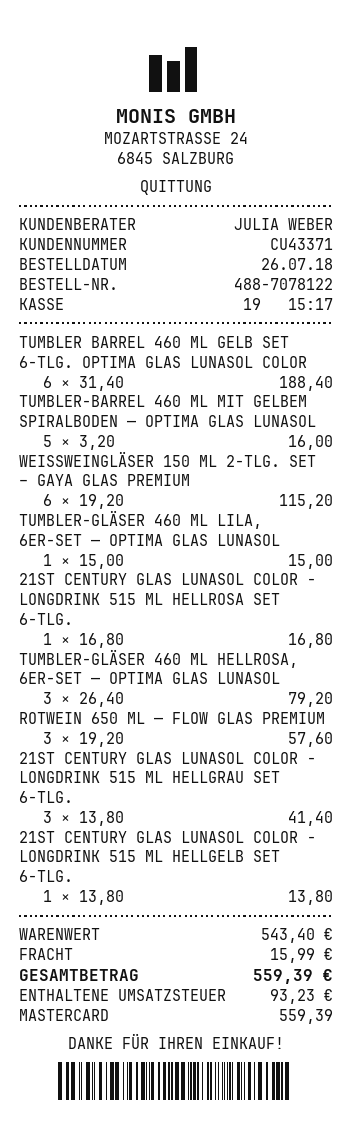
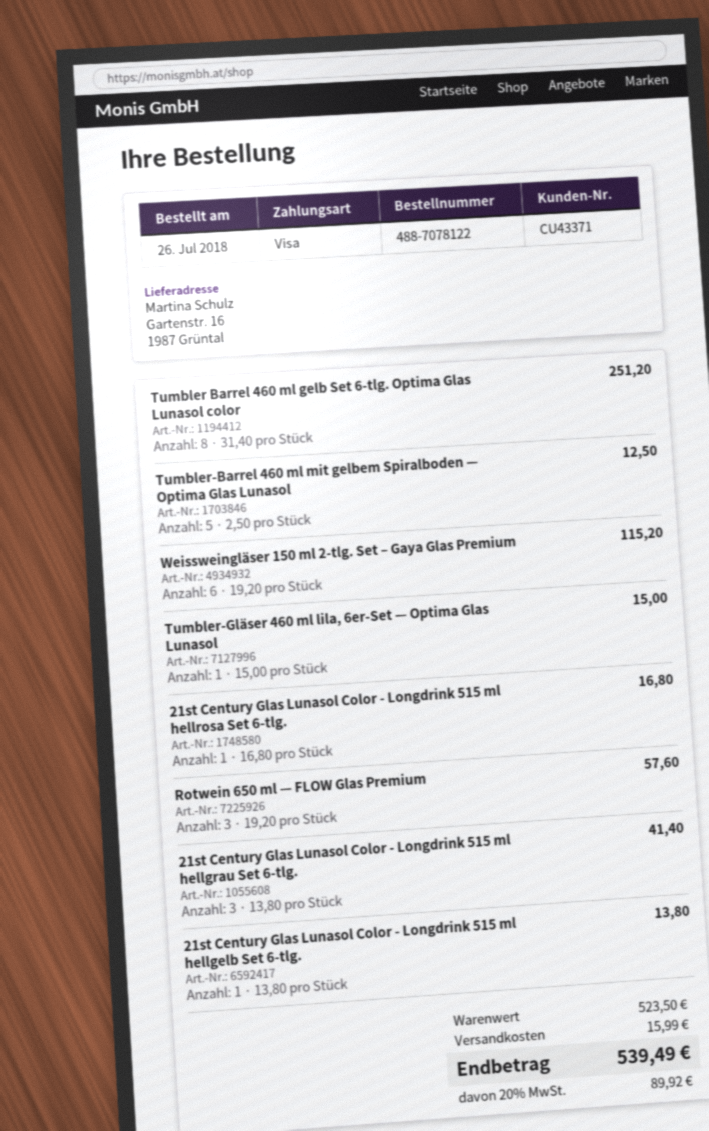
payment method: Mastercard -> Visa
TUMBLER BARREL 460 ML GELB SET 6-TLG. OPTIMA GLAS LUNASOL COLOR: 6 x 31.40 = 188.40 -> 8 x 31.40 = 251.20
TUMBLER-BARREL 460 ML MIT GELBEM SPIRALBODEN — OPTIMA GLAS LUNASOL: 5 x 3.20 = 16.00 -> 5 x 2.50 = 12.50
TUMBLER-GLÄSER 460 ML HELLROSA, 6ER-SET — OPTIMA GLAS LUNASOL: 3 x 26.40 = 79.20 -> none
subtotal: 543.40 -> 523.50
tax: 93.23 -> 89.92
total: 559.39 -> 539.49

